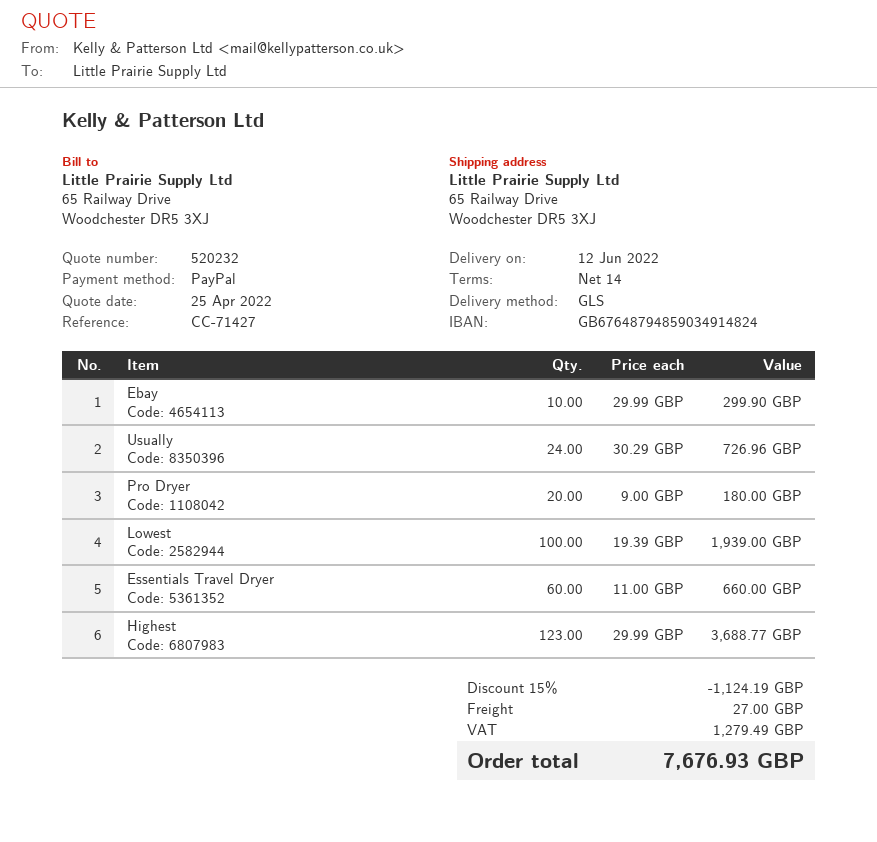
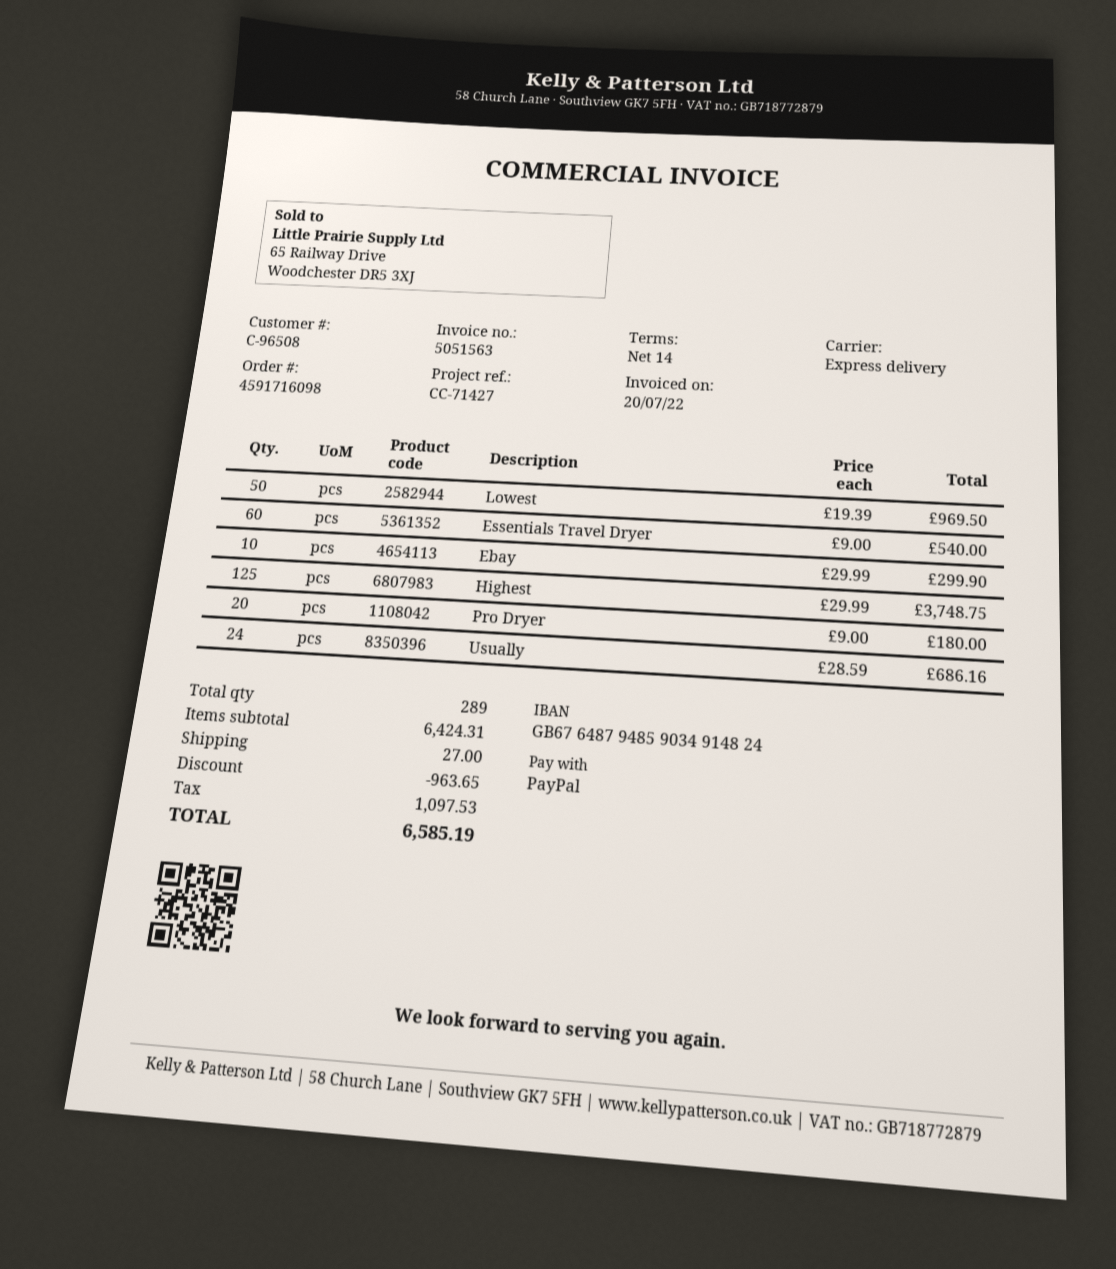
shipping method: GLS -> express
Usually: 24 x 30.29 = 726.96 -> 24 x 28.59 = 686.16
Lowest: 100 x 19.39 = 1939.00 -> 50 x 19.39 = 969.50
Essentials Travel Dryer: 60 x 11.00 = 660.00 -> 60 x 9.00 = 540.00
Highest: 123 x 29.99 = 3688.77 -> 125 x 29.99 = 3748.75
discount: 1124.19 -> 963.65
tax: 1279.49 -> 1097.53
total: 7676.93 -> 6585.19

